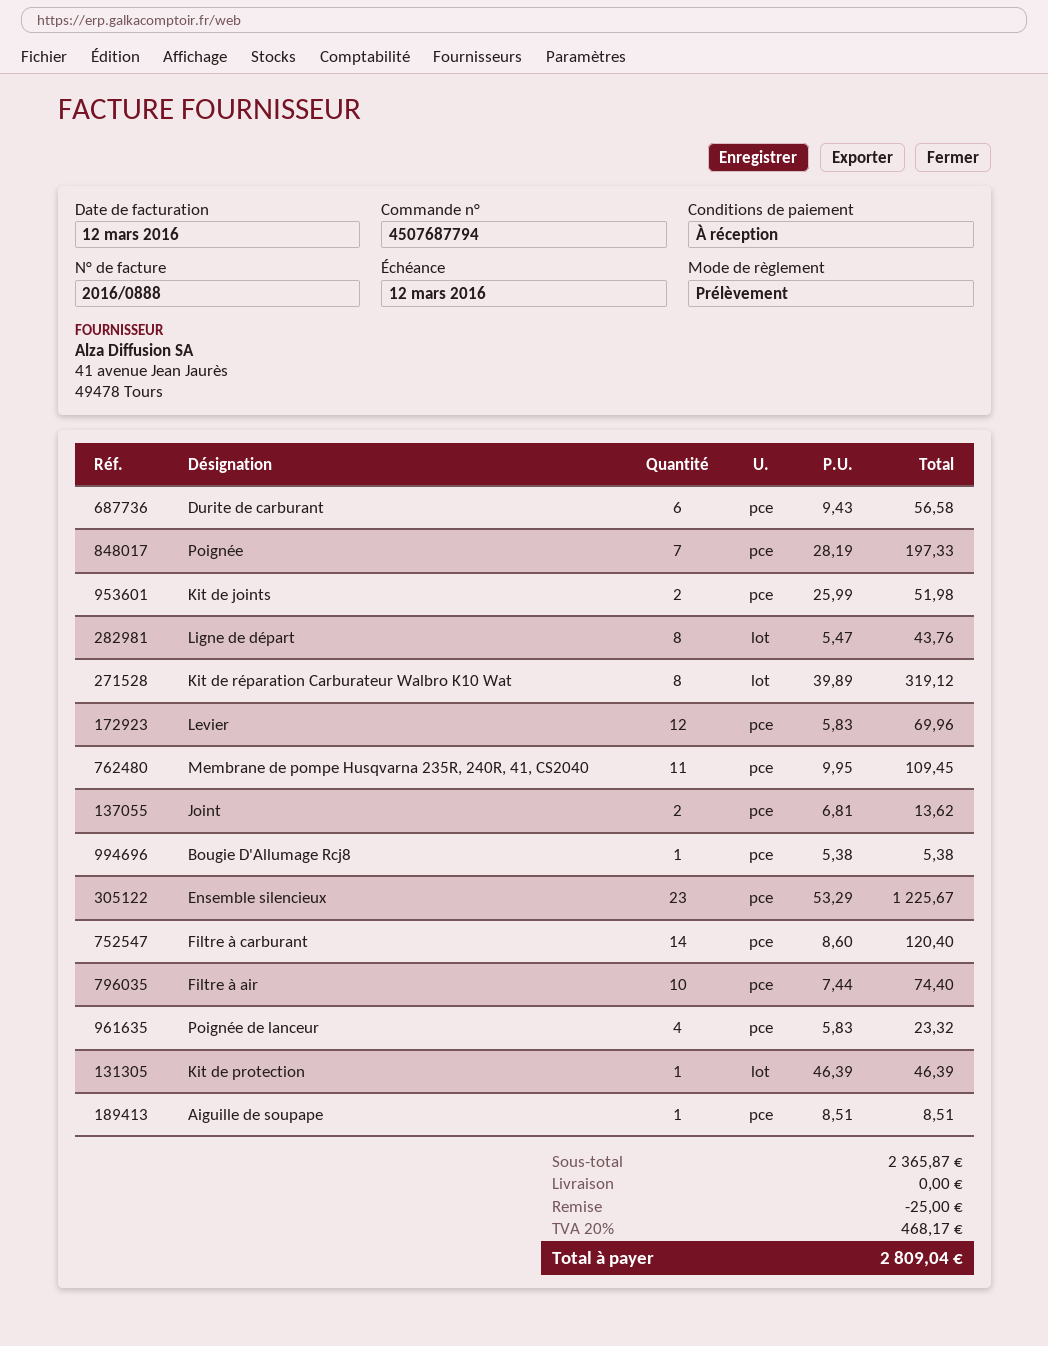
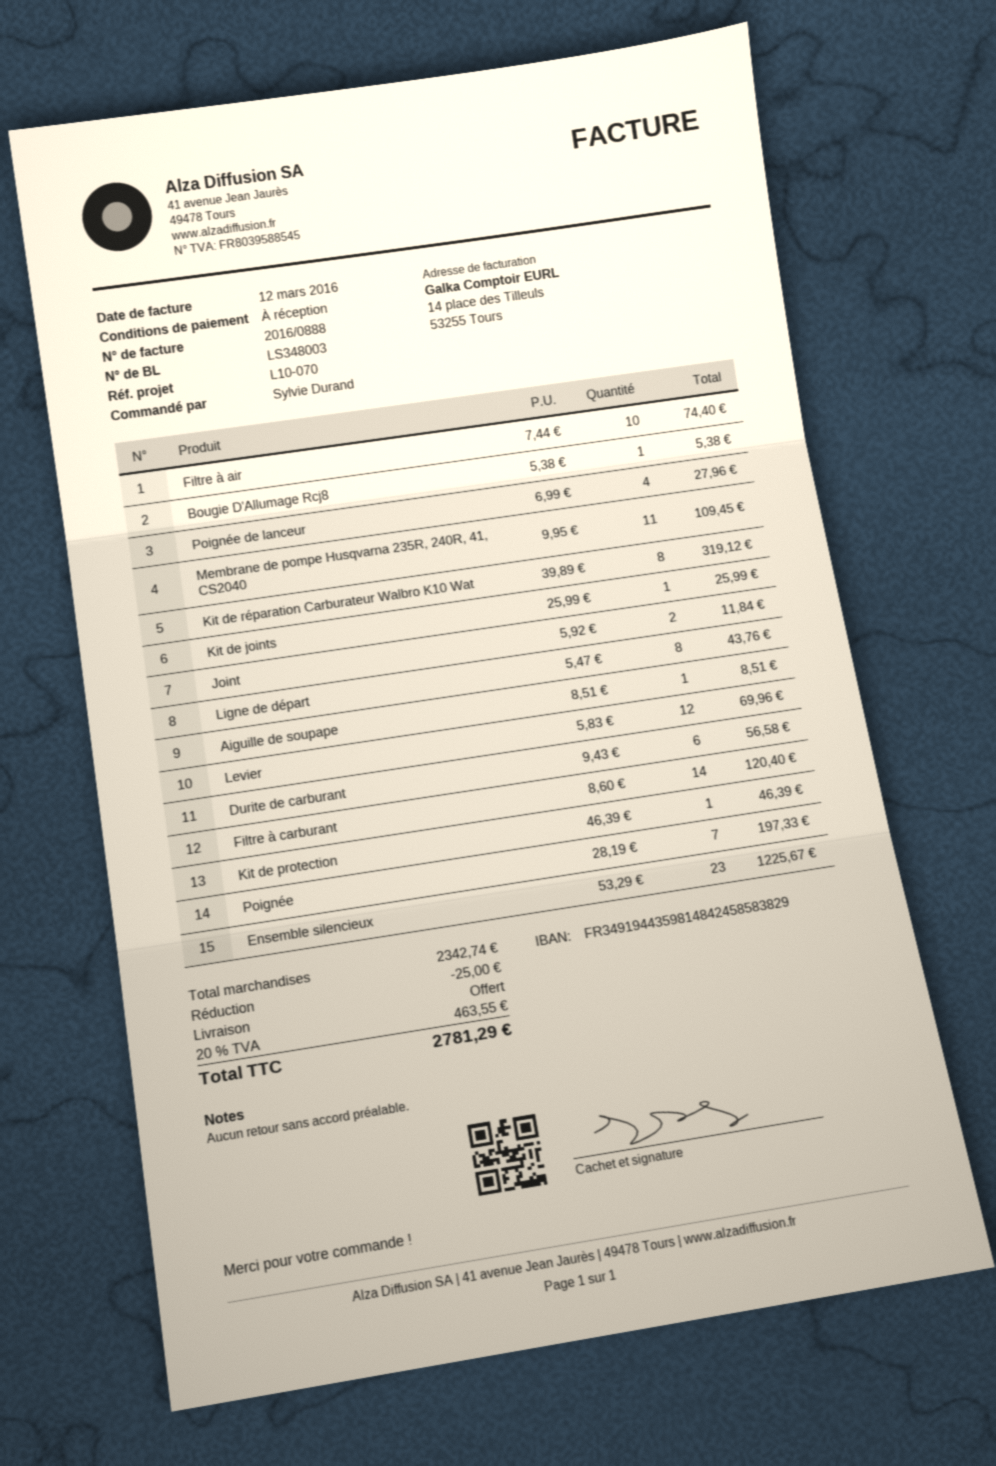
Kit de joints: 2 x 25.99 = 51.98 -> 1 x 25.99 = 25.99
Joint: 2 x 6.81 = 13.62 -> 2 x 5.92 = 11.84
Poignée de lanceur: 4 x 5.83 = 23.32 -> 4 x 6.99 = 27.96
subtotal: 2365.87 -> 2342.74
tax: 20% = 468.17 -> 20% = 463.55
total: 2809.04 -> 2781.29

